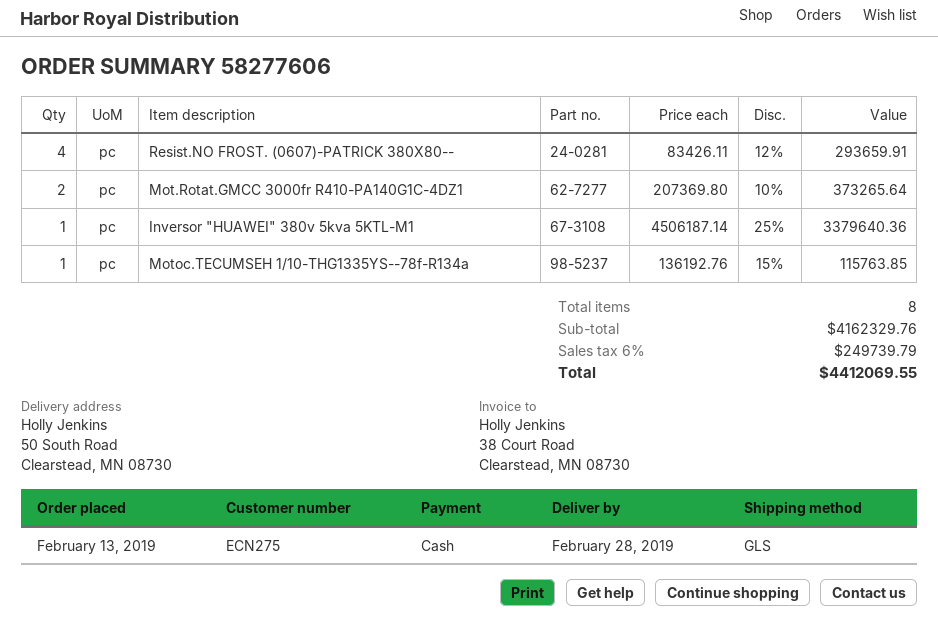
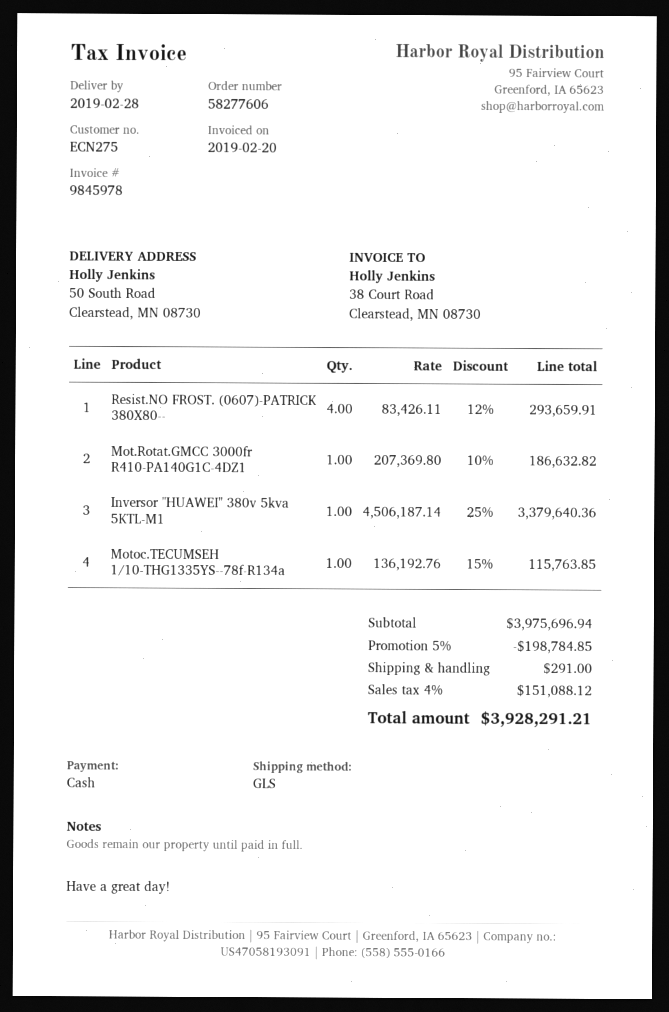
Mot.Rotat.GMCC 3000fr R410-PA140G1C-4DZ1: 2 x 207369.80 - 10% = 373265.64 -> 1 x 207369.80 - 10% = 186632.82
subtotal: 4162329.76 -> 3975696.94
discount: none -> 5% = 198784.85
shipping: none -> 291.00
tax: 6% = 249739.79 -> 4% = 151088.12
total: 4412069.55 -> 3928291.21

